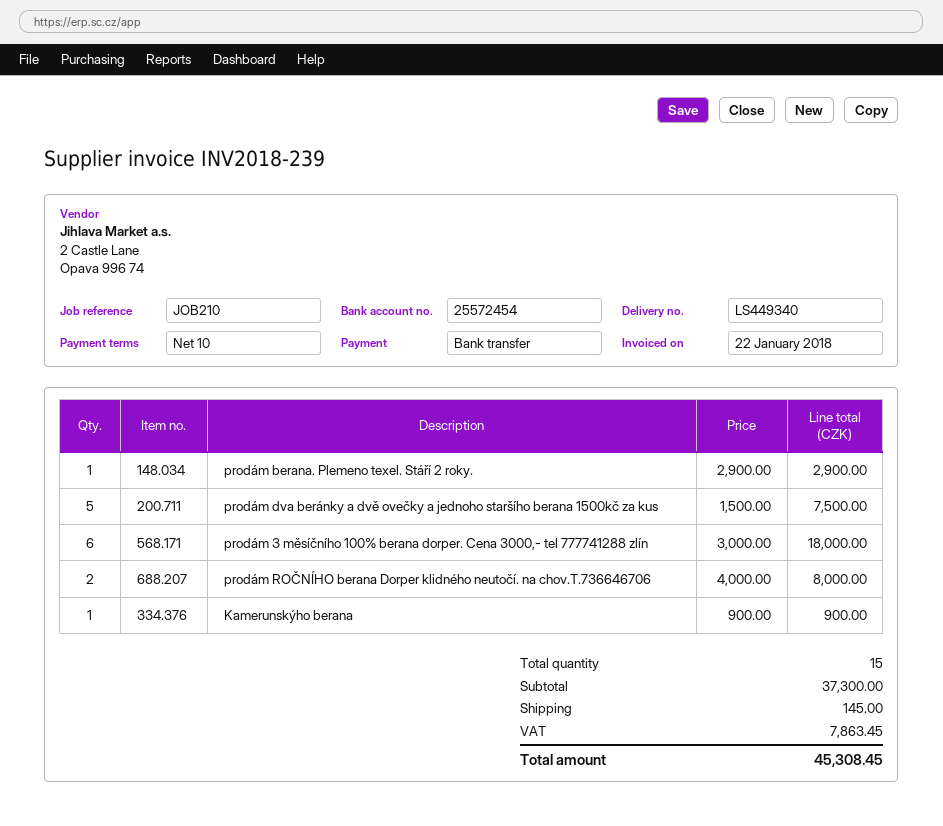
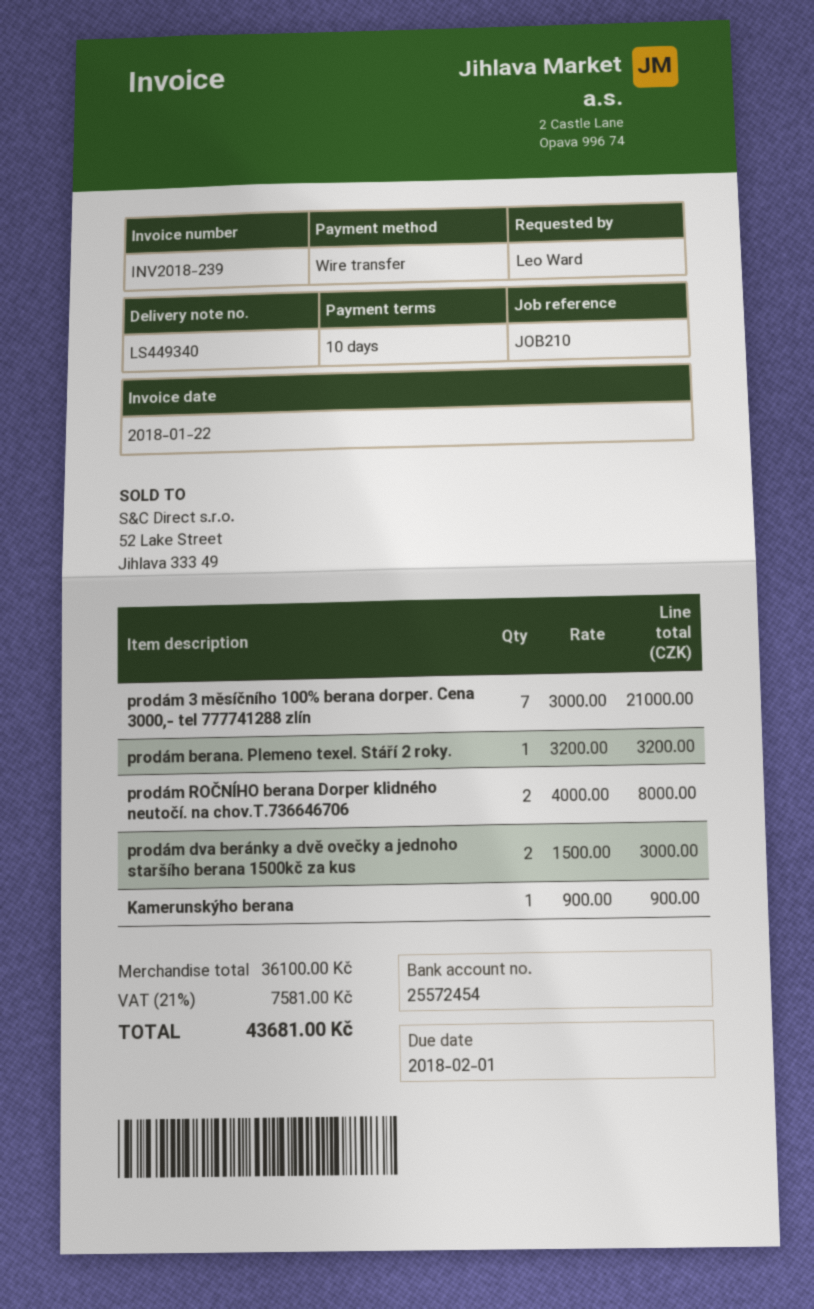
prodám berana. Plemeno texel. Stáří 2 roky.: 1 x 2900.00 = 2900.00 -> 1 x 3200.00 = 3200.00
prodám dva beránky a dvě ovečky a jednoho staršího berana 1500kč za kus: 5 x 1500.00 = 7500.00 -> 2 x 1500.00 = 3000.00
prodám 3 měsíčního 100% berana dorper. Cena 3000,- tel 777741288 zlín: 6 x 3000.00 = 18000.00 -> 7 x 3000.00 = 21000.00
subtotal: 37300.00 -> 36100.00
shipping: 145.00 -> none
tax: 7863.45 -> 7581.00
total: 45308.45 -> 43681.00

